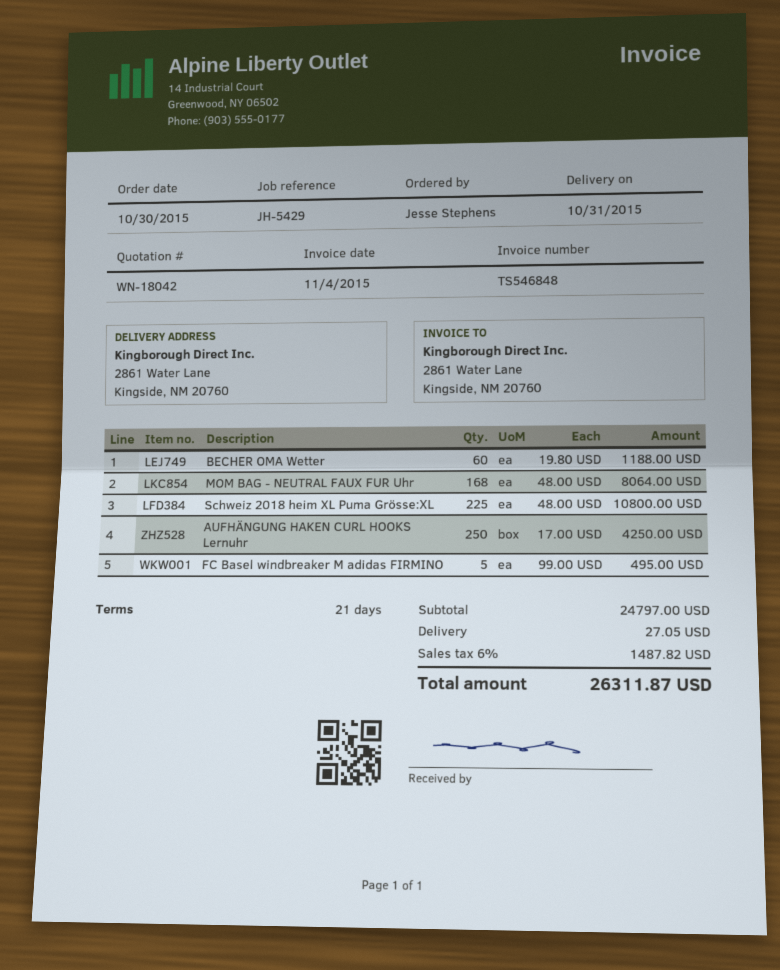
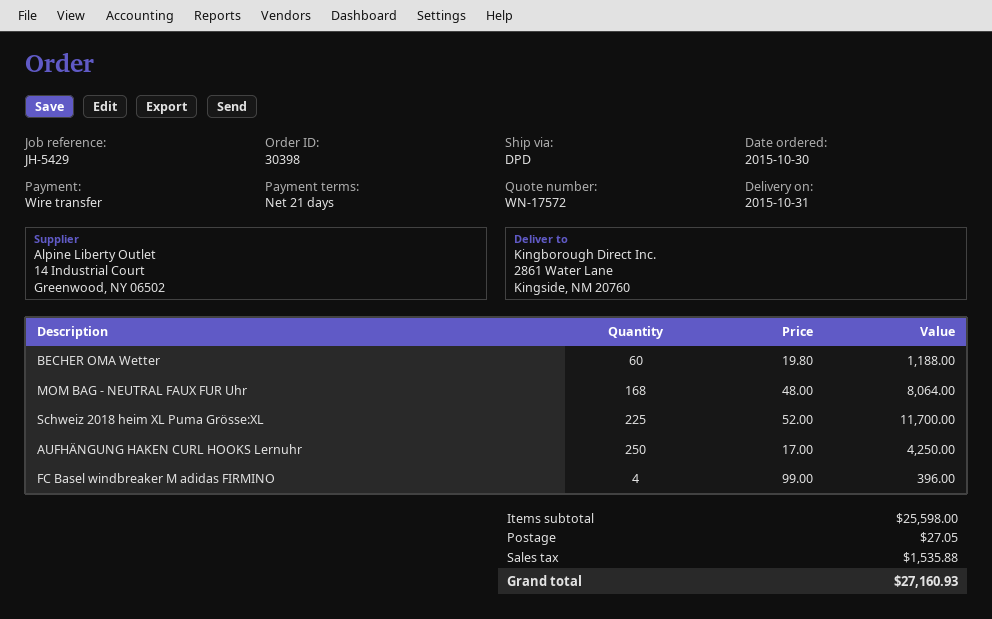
quote number: WN-18042 -> WN-17572
Schweiz 2018 heim XL Puma Grösse:XL: 225 x 48.00 = 10800.00 -> 225 x 52.00 = 11700.00
FC Basel windbreaker M adidas FIRMINO: 5 x 99.00 = 495.00 -> 4 x 99.00 = 396.00
subtotal: 24797.00 -> 25598.00
tax: 1487.82 -> 1535.88
total: 26311.87 -> 27160.93

